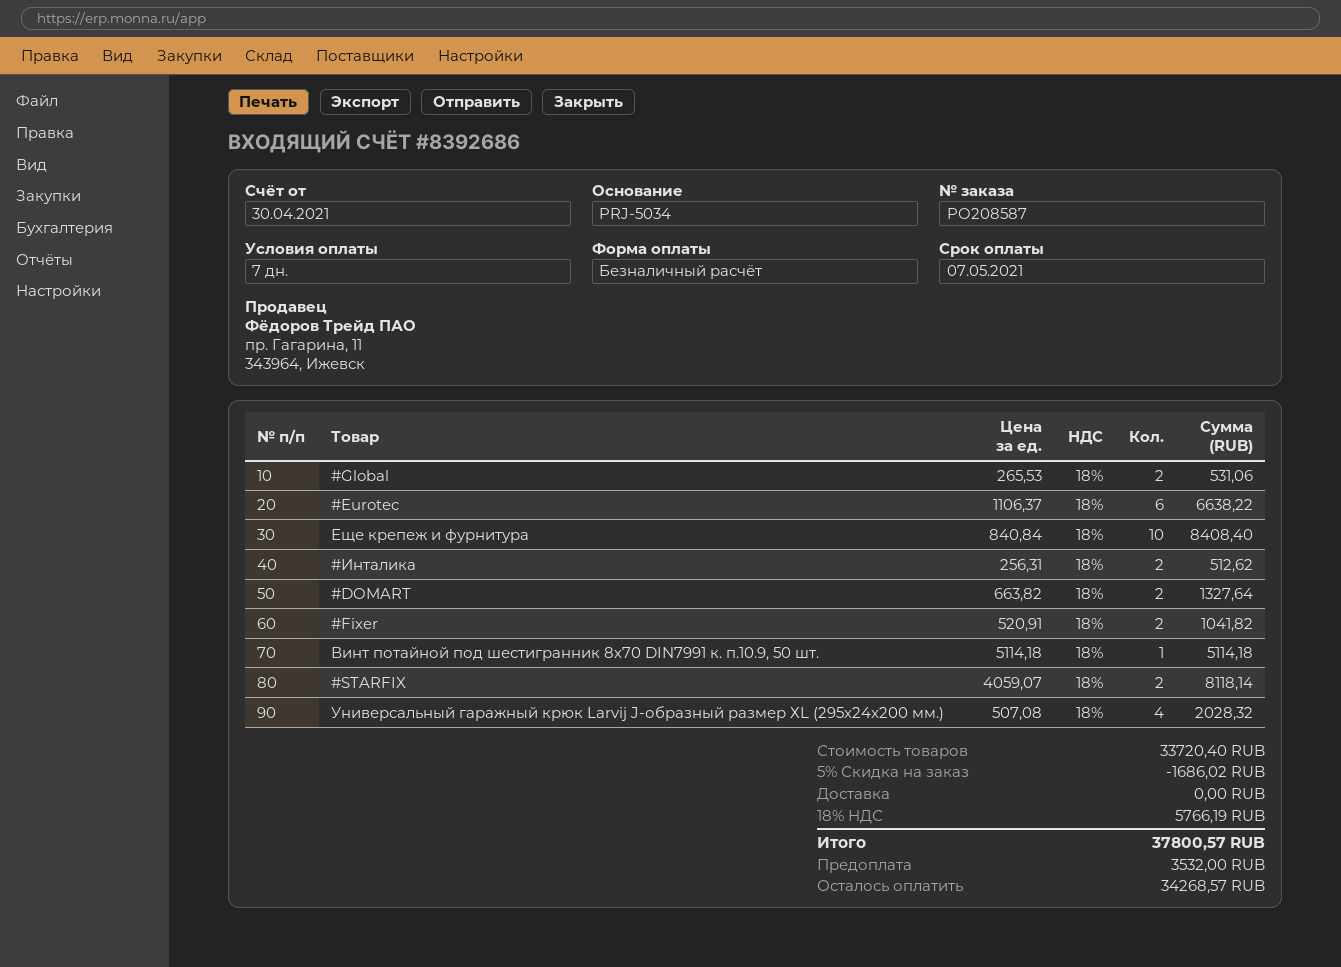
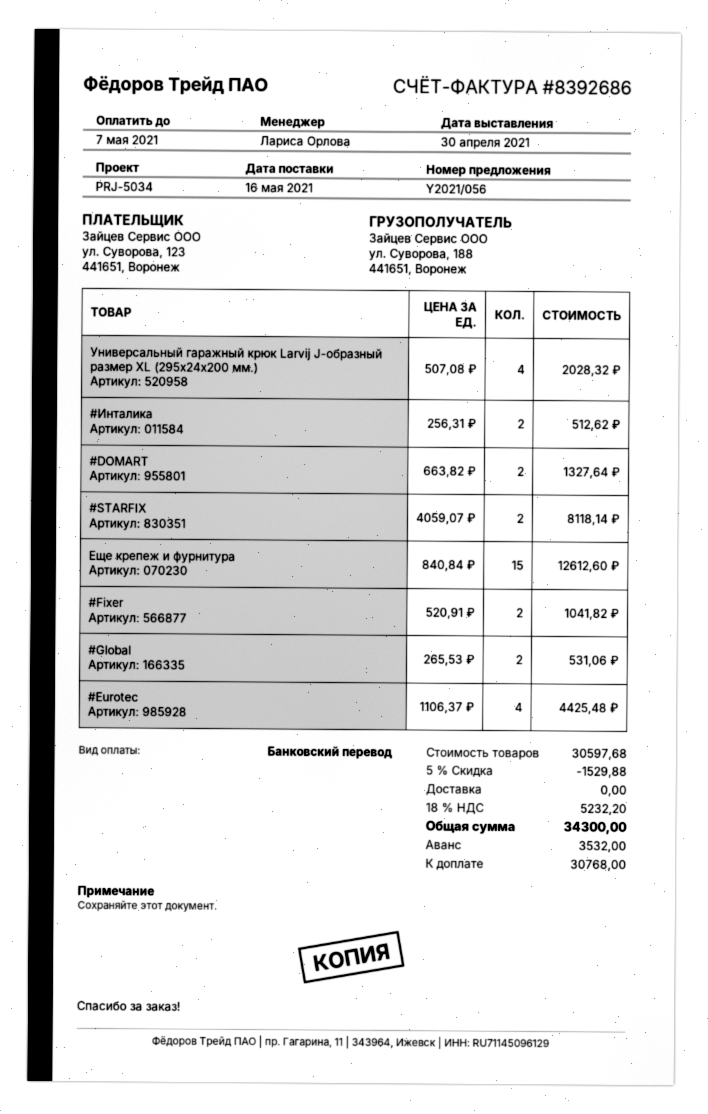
#Eurotec: 6 x 1106.37 = 6638.22 -> 4 x 1106.37 = 4425.48
Еще крепеж и фурнитура: 10 x 840.84 = 8408.40 -> 15 x 840.84 = 12612.60
Винт потайной под шестигранник 8х70 DIN7991 к. п.10.9, 50 шт.: 1 x 5114.18 = 5114.18 -> none
subtotal: 33720.40 -> 30597.68
discount: 5% = 1686.02 -> 5% = 1529.88
tax: 18% = 5766.19 -> 18% = 5232.20
total: 37800.57 -> 34300.00
balance: 34268.57 -> 30768.00

